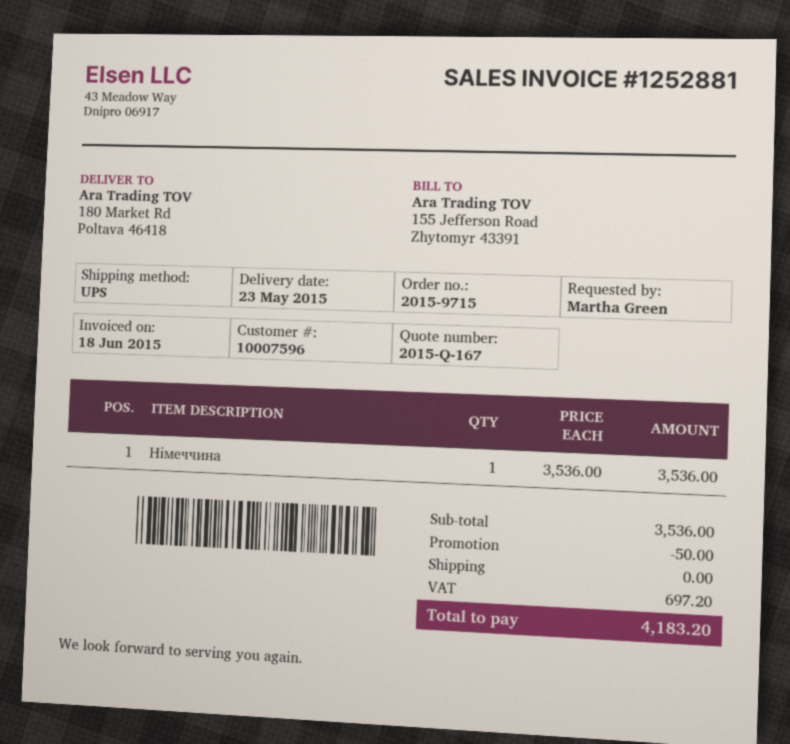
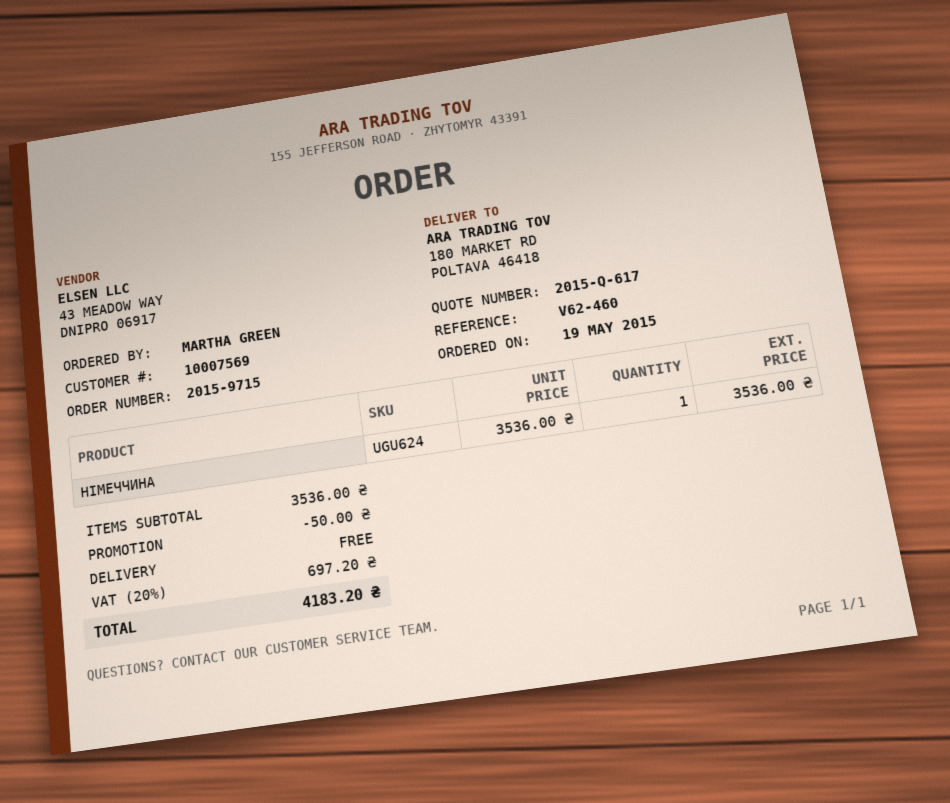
quote number: 2015-Q-167 -> 2015-Q-617
customer number: 10007596 -> 10007569

